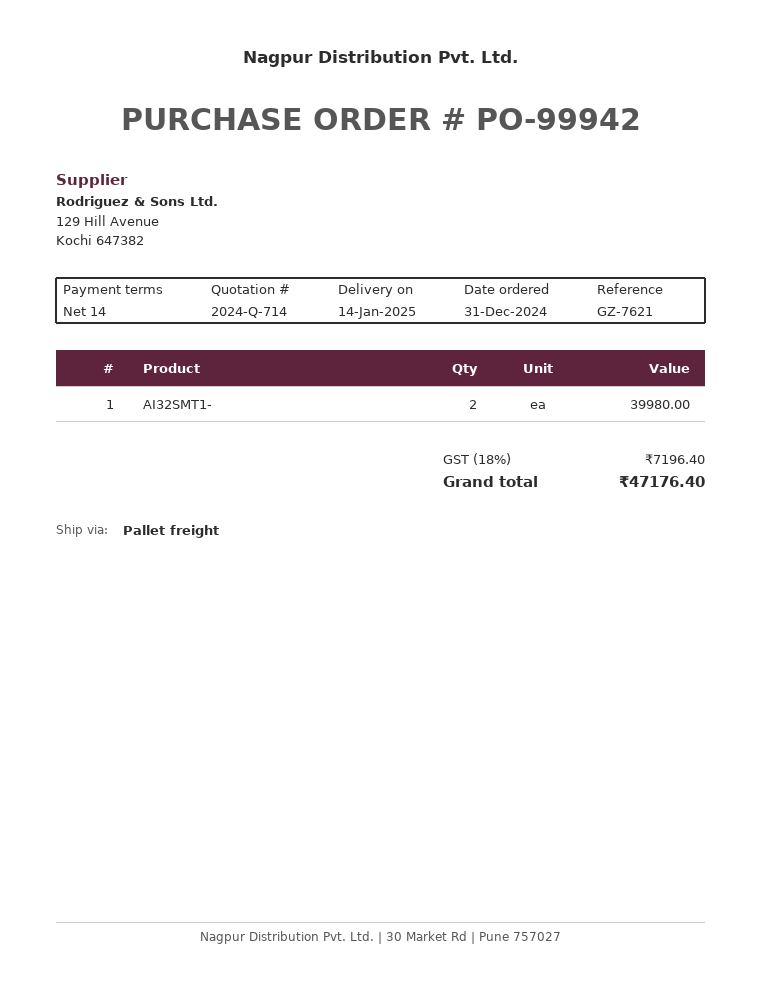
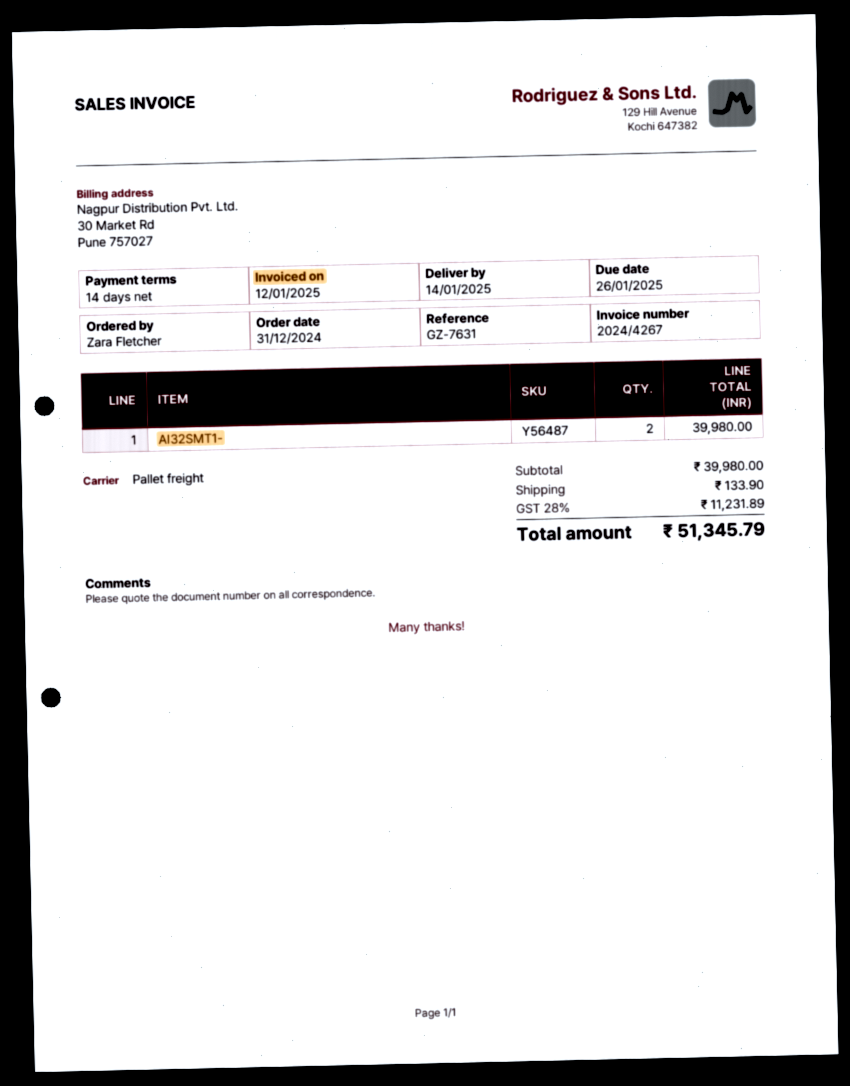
reference: GZ-7621 -> GZ-7631
shipping: none -> 133.90
tax: 18% = 7196.40 -> 28% = 11231.89
total: 47176.40 -> 51345.79

